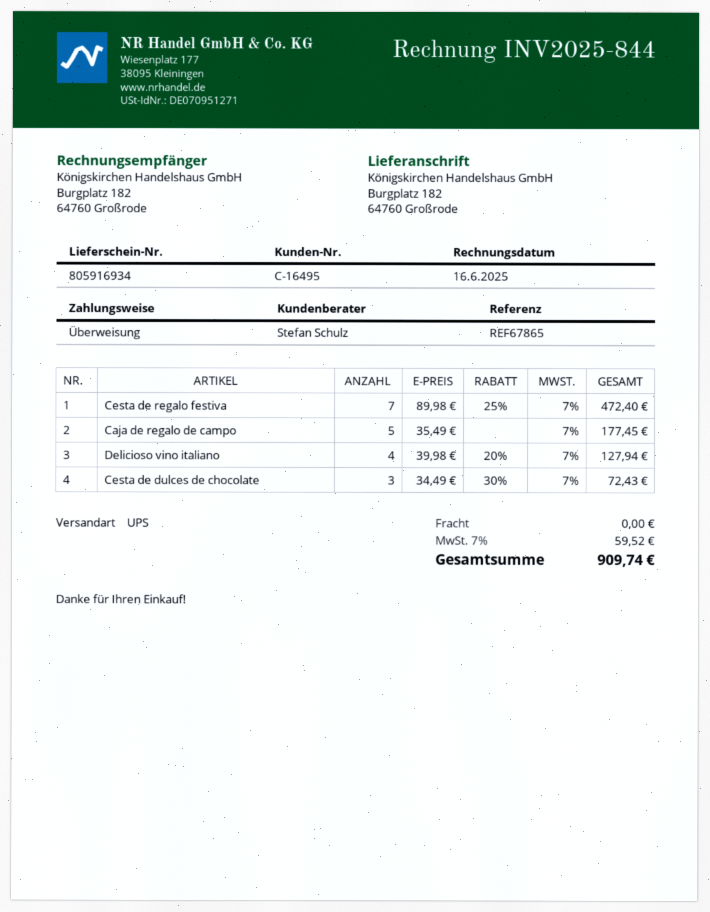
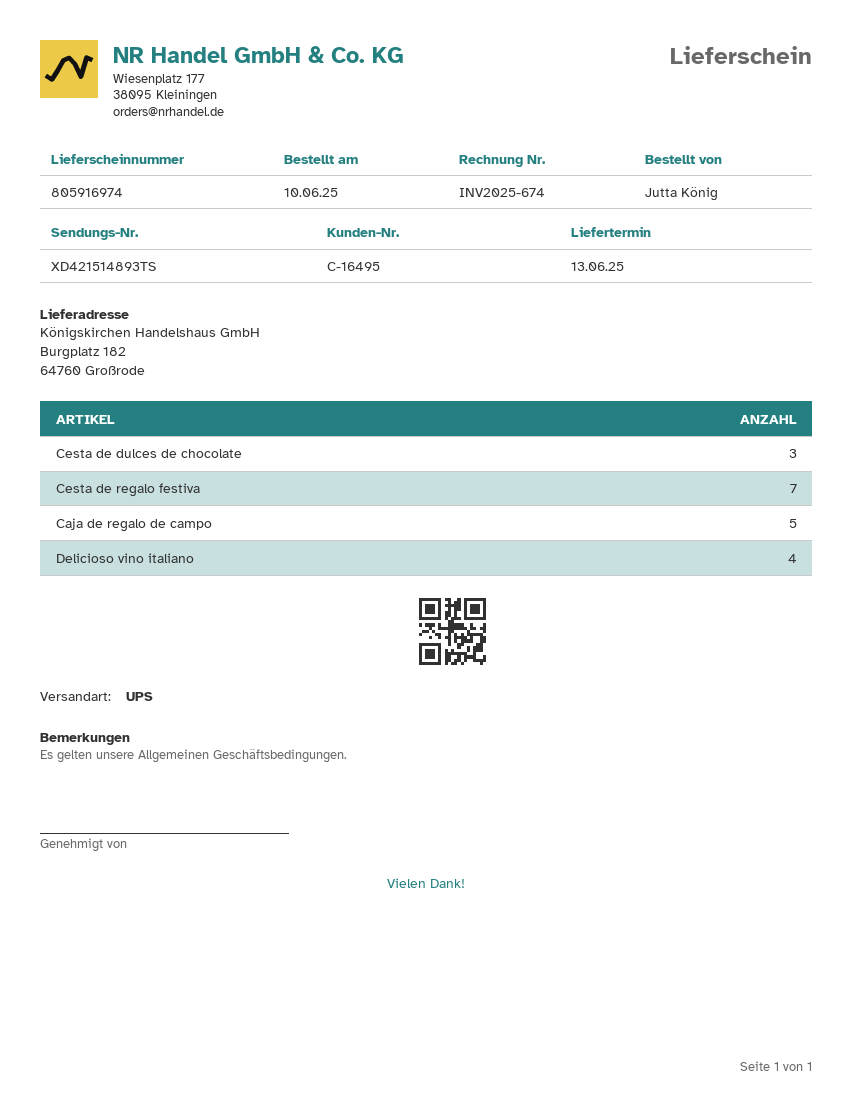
delivery note number: 805916934 -> 805916974
invoice number: INV2025-844 -> INV2025-674

